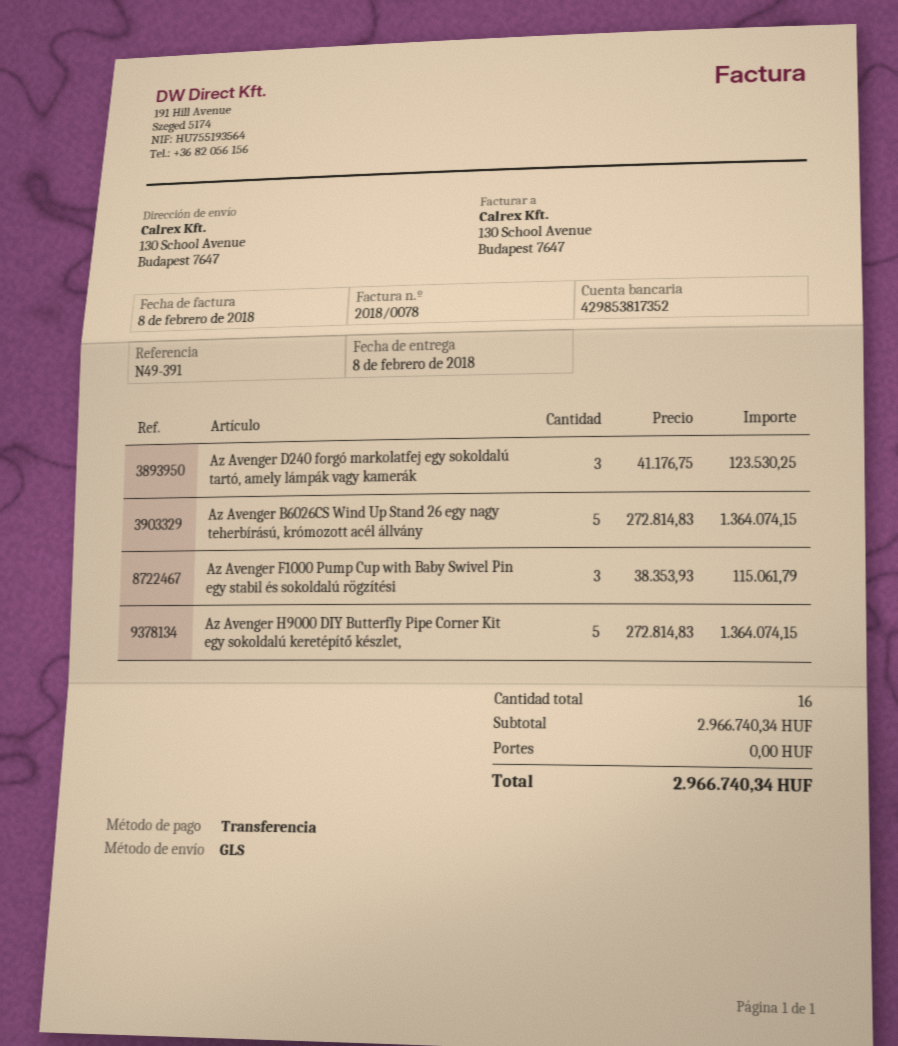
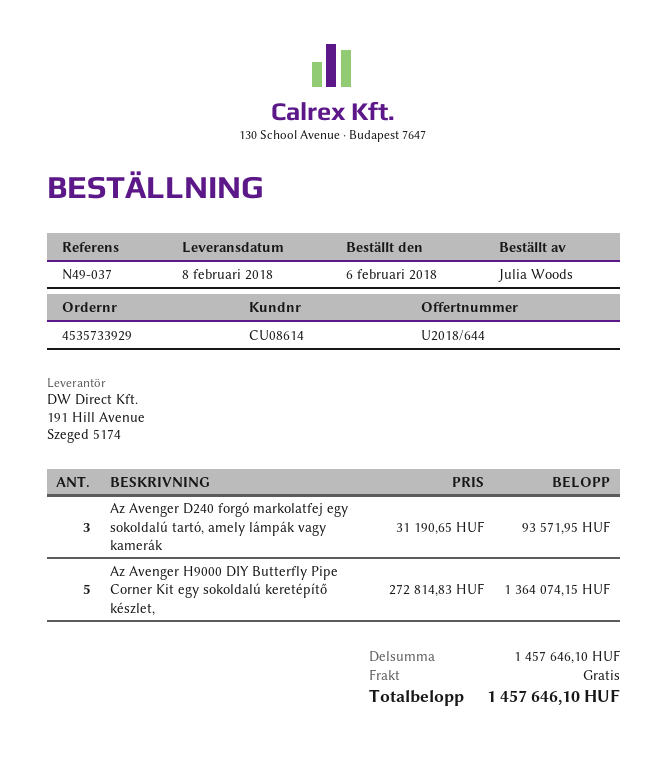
reference: N49-391 -> N49-037
Az Avenger D240 forgó markolatfej egy sokoldalú tartó, amely lámpák vagy kamerák: 3 x 41176.75 = 123530.25 -> 3 x 31190.65 = 93571.95
Az Avenger B6026CS Wind Up Stand 26 egy nagy teherbírású, krómozott acél állvány: 5 x 272814.83 = 1364074.15 -> none
Az Avenger F1000 Pump Cup with Baby Swivel Pin egy stabil és sokoldalú rögzítési: 3 x 38353.93 = 115061.79 -> none
subtotal: 2966740.34 -> 1457646.10
total: 2966740.34 -> 1457646.10

